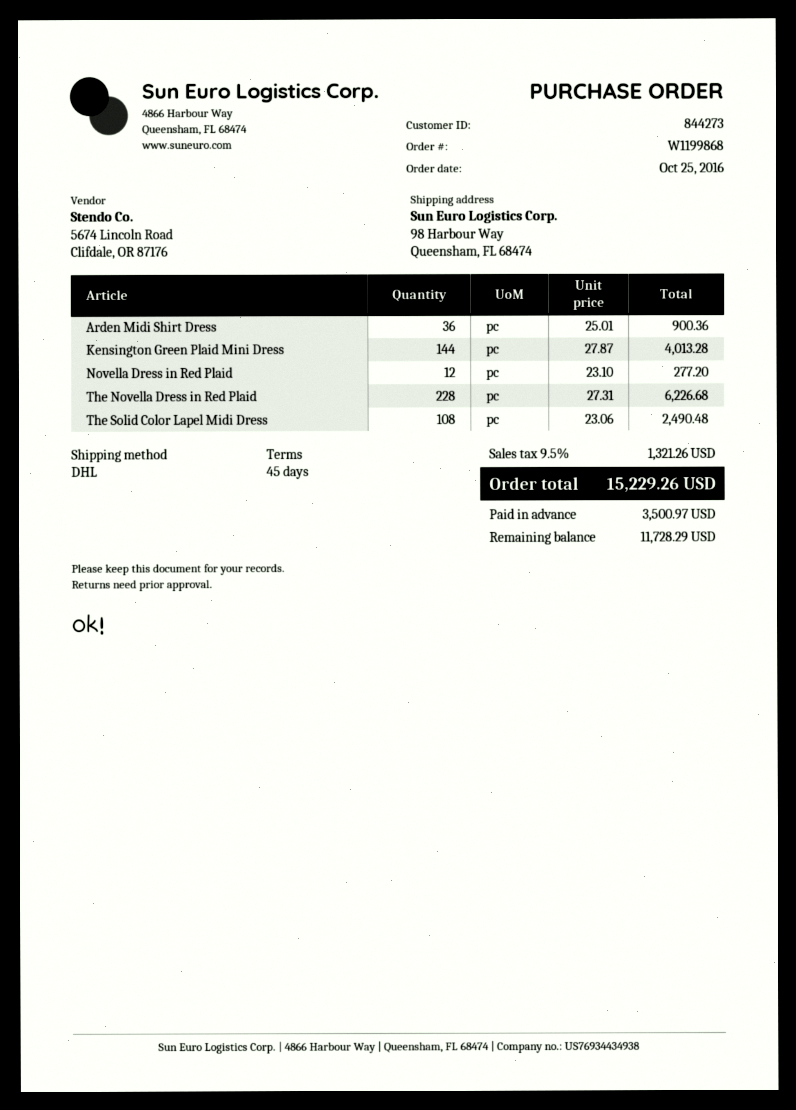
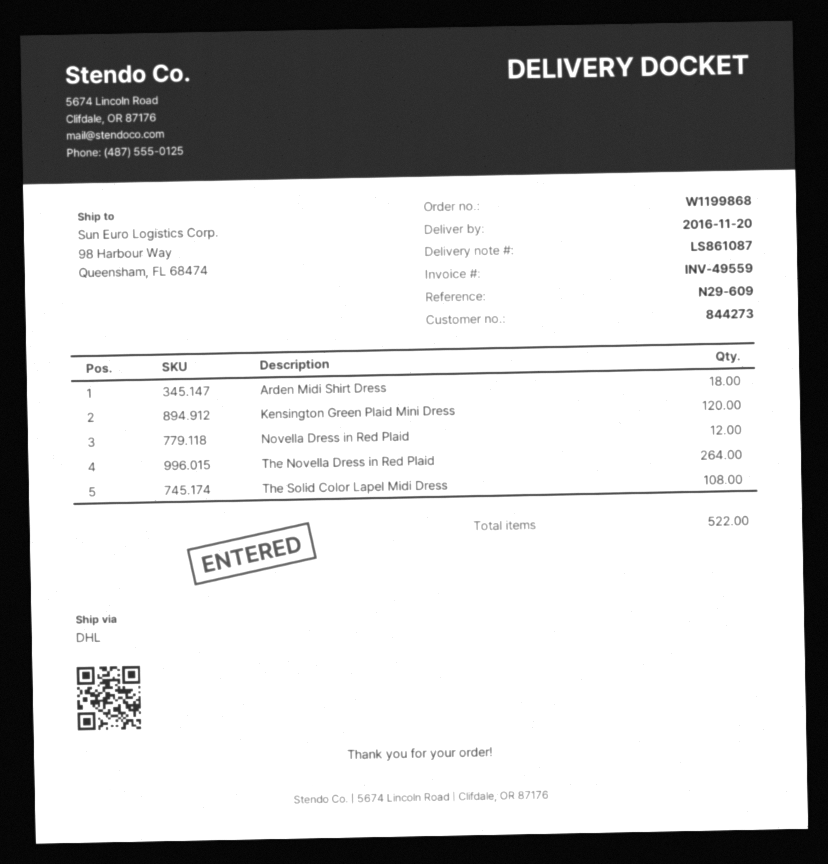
Arden Midi Shirt Dress: 36 -> 18
Kensington Green Plaid Mini Dress: 144 -> 120
The Novella Dress in Red Plaid: 228 -> 264

